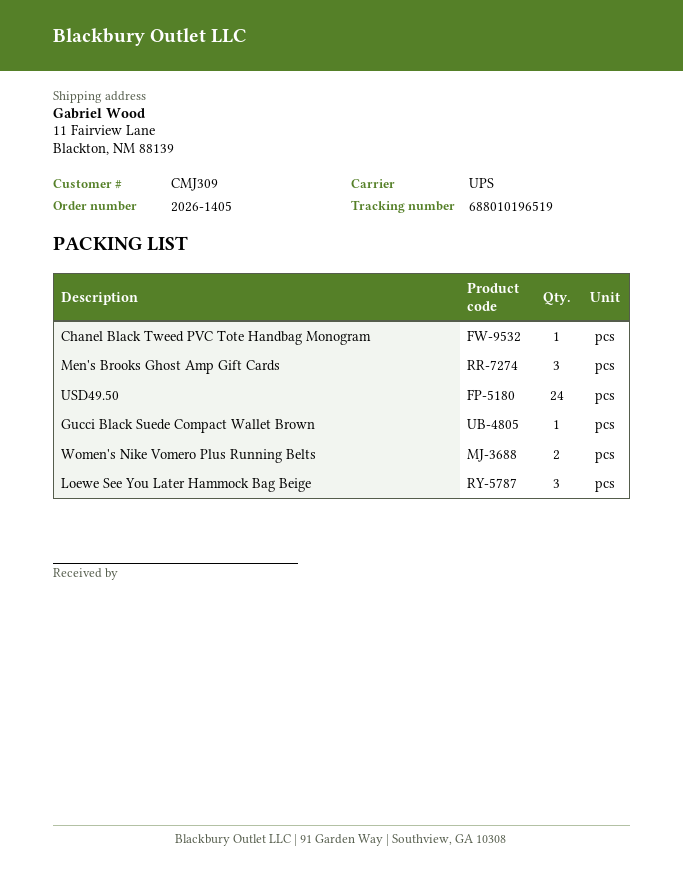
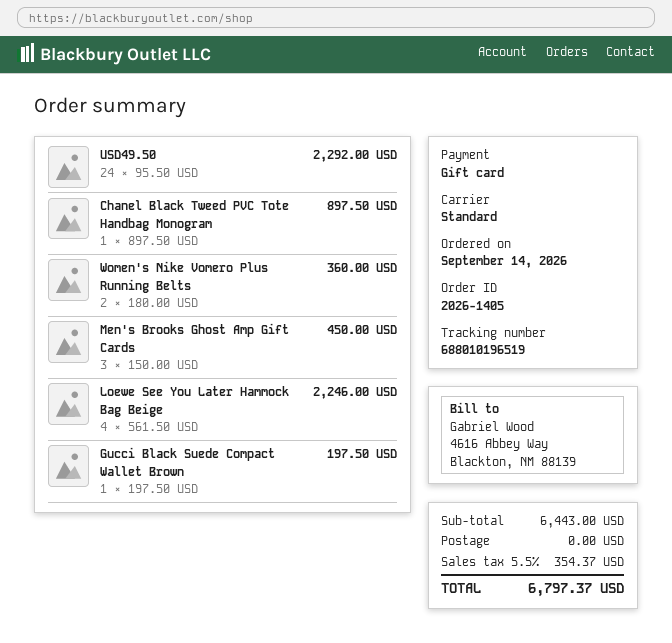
shipping method: UPS -> standard
Loewe See You Later Hammock Bag Beige: 3 -> 4

